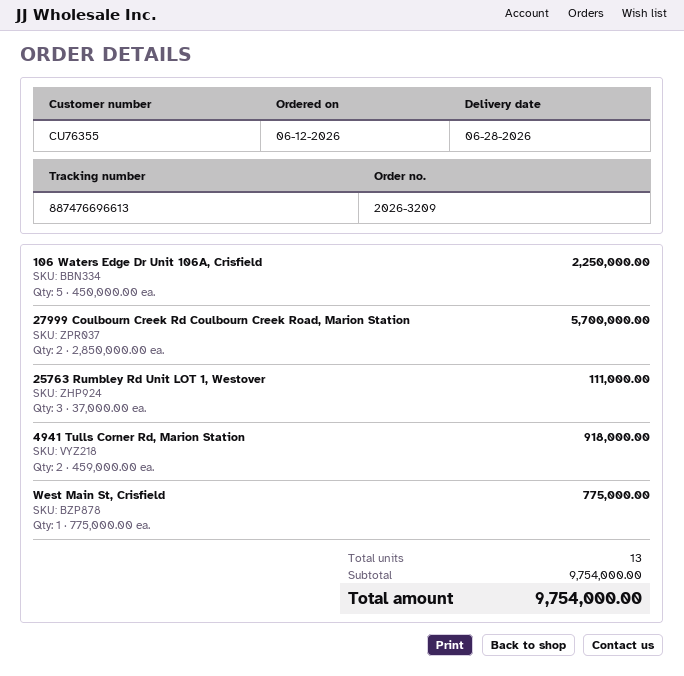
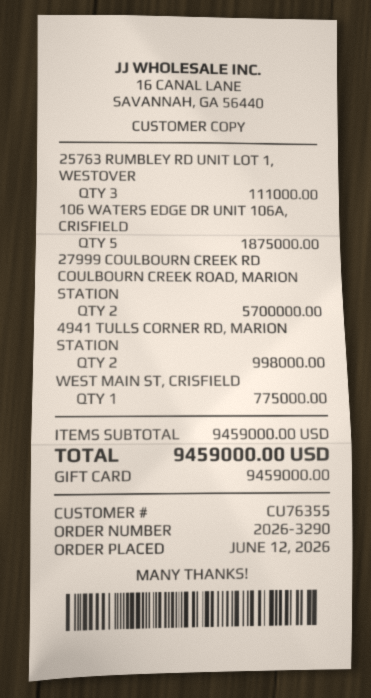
order number: 2026-3209 -> 2026-3290
106 Waters Edge Dr Unit 106A, Crisfield: 5 for 2250000.00 -> 5 for 1875000.00
4941 Tulls Corner Rd, Marion Station: 2 for 918000.00 -> 2 for 998000.00
subtotal: 9754000.00 -> 9459000.00
total: 9754000.00 -> 9459000.00

